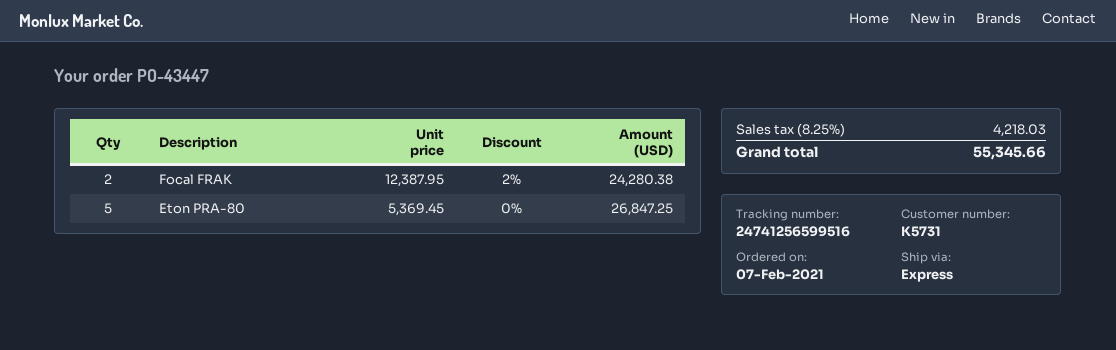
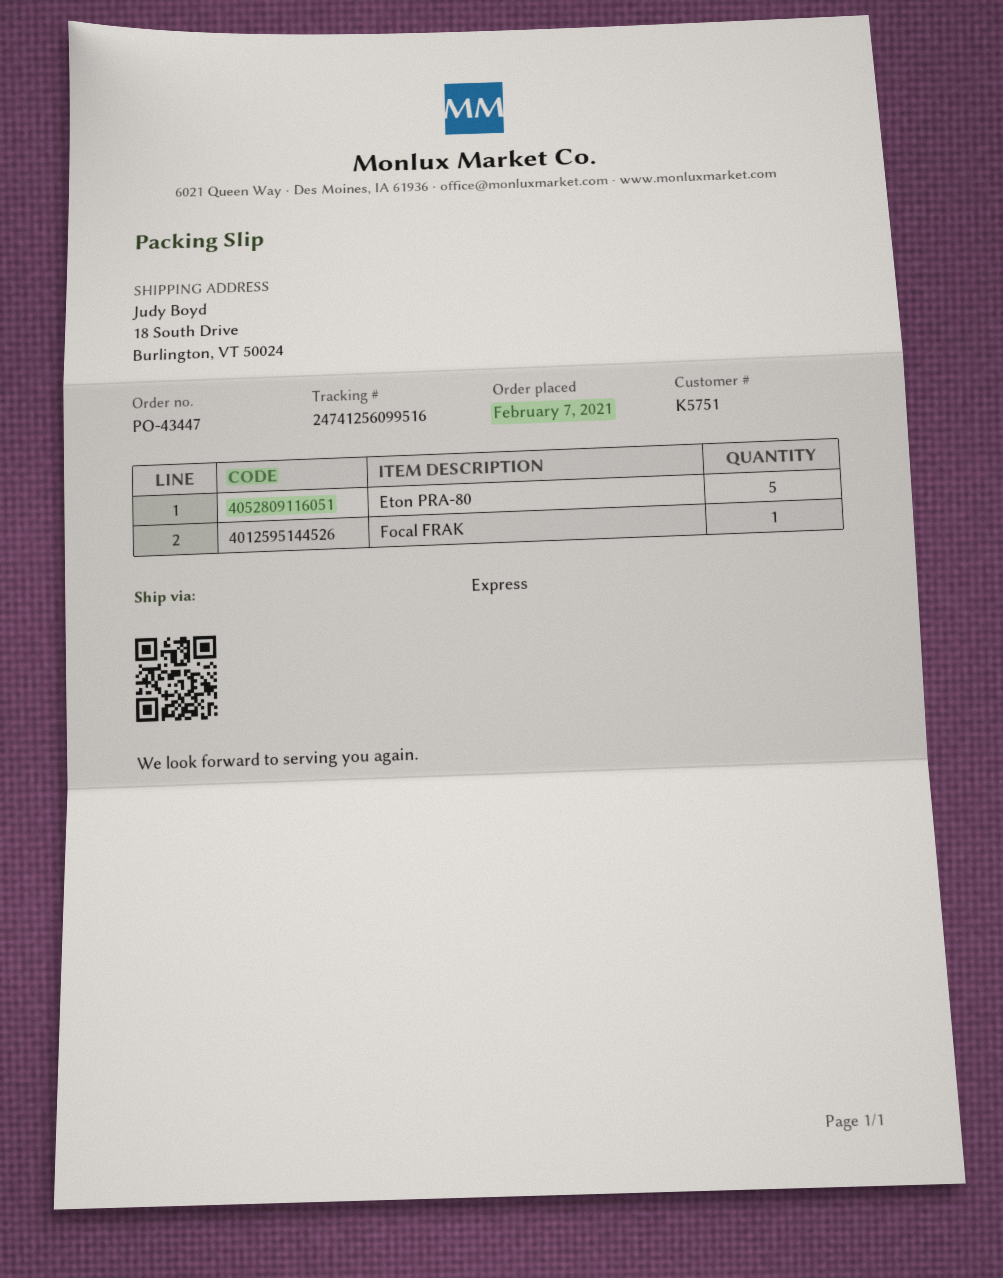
customer number: K5731 -> K5751
tracking number: 24741256599516 -> 24741256099516
Focal FRAK: 2 -> 1

